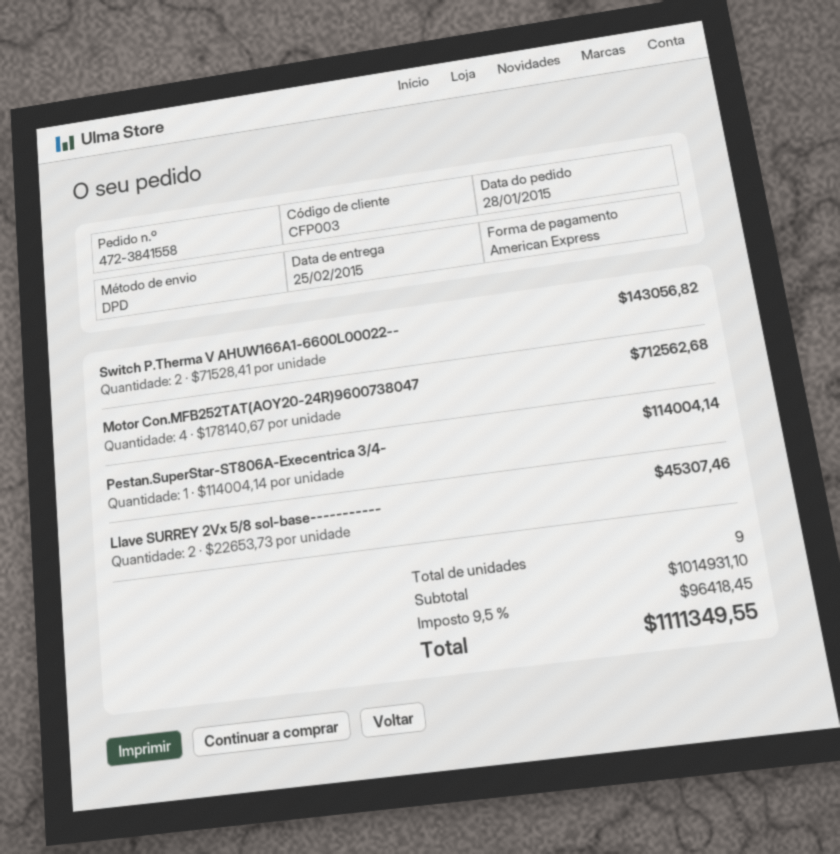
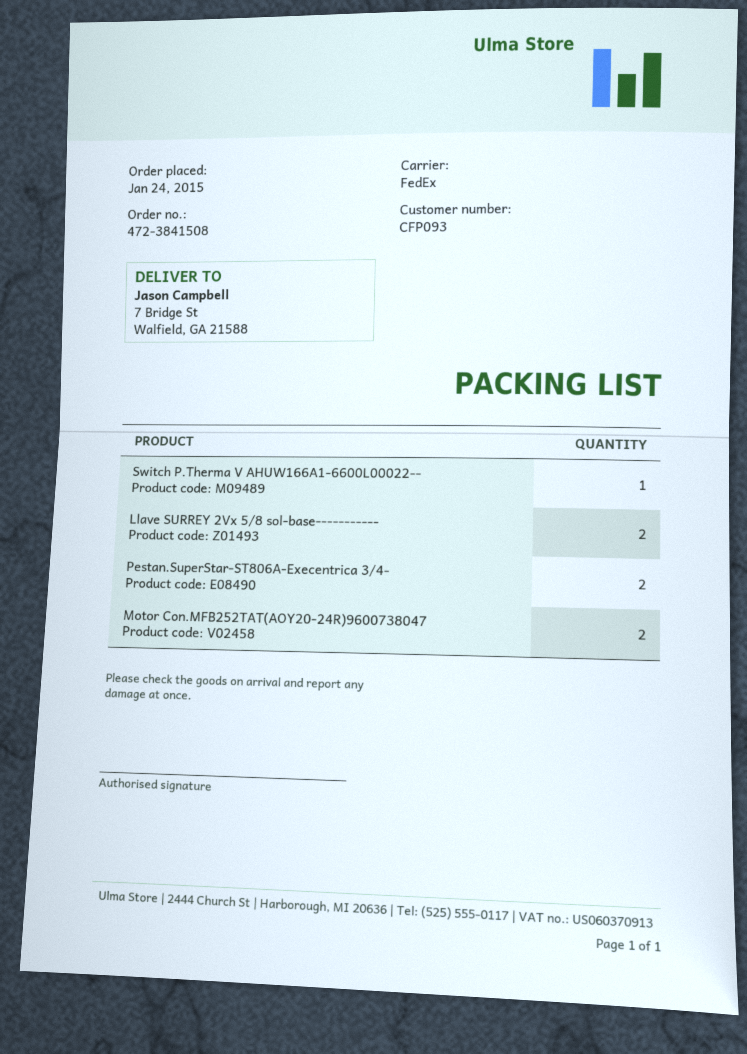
order number: 472-3841558 -> 472-3841508
order date: 2015-01-28 -> 2015-01-24
customer number: CFP003 -> CFP093
shipping method: DPD -> FedEx
Switch P.Therma V AHUW166A1-6600L00022--: 2 -> 1
Motor Con.MFB252TAT(AOY20-24R)9600738047: 4 -> 2
Pestan.SuperStar-ST806A-Execentrica 3/4-: 1 -> 2

